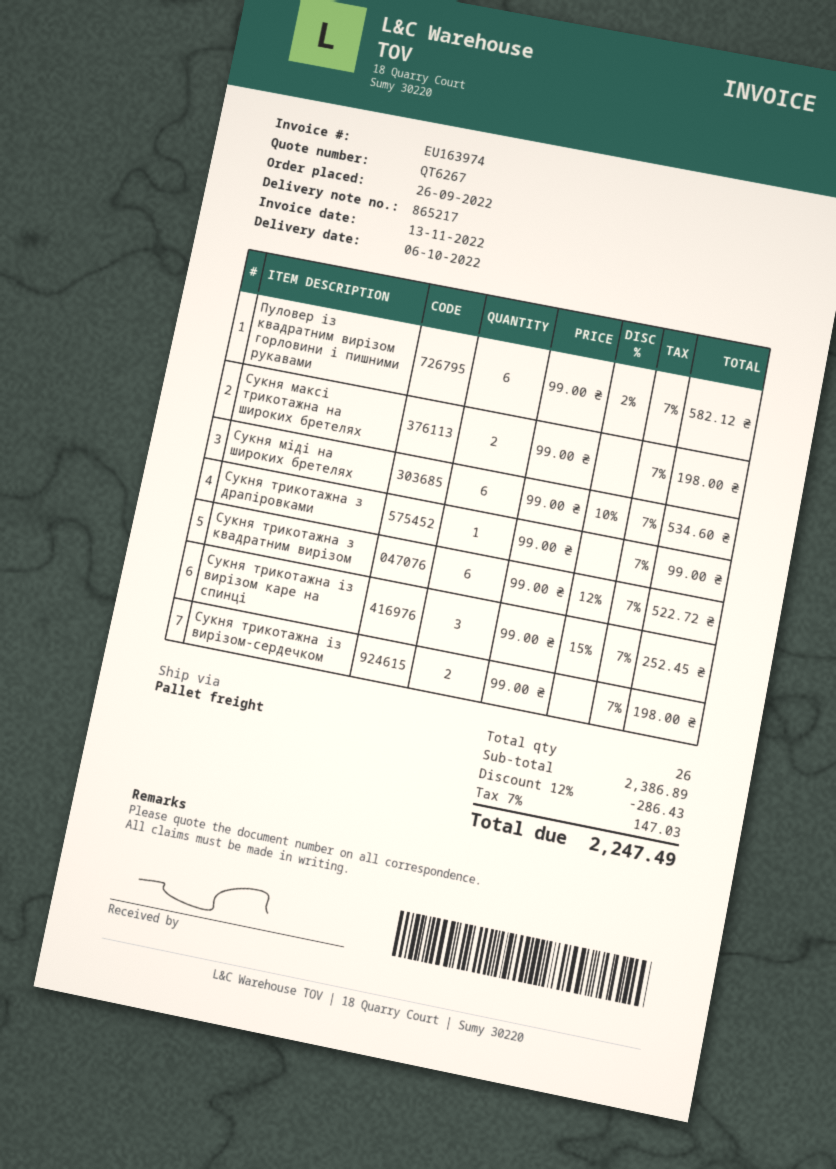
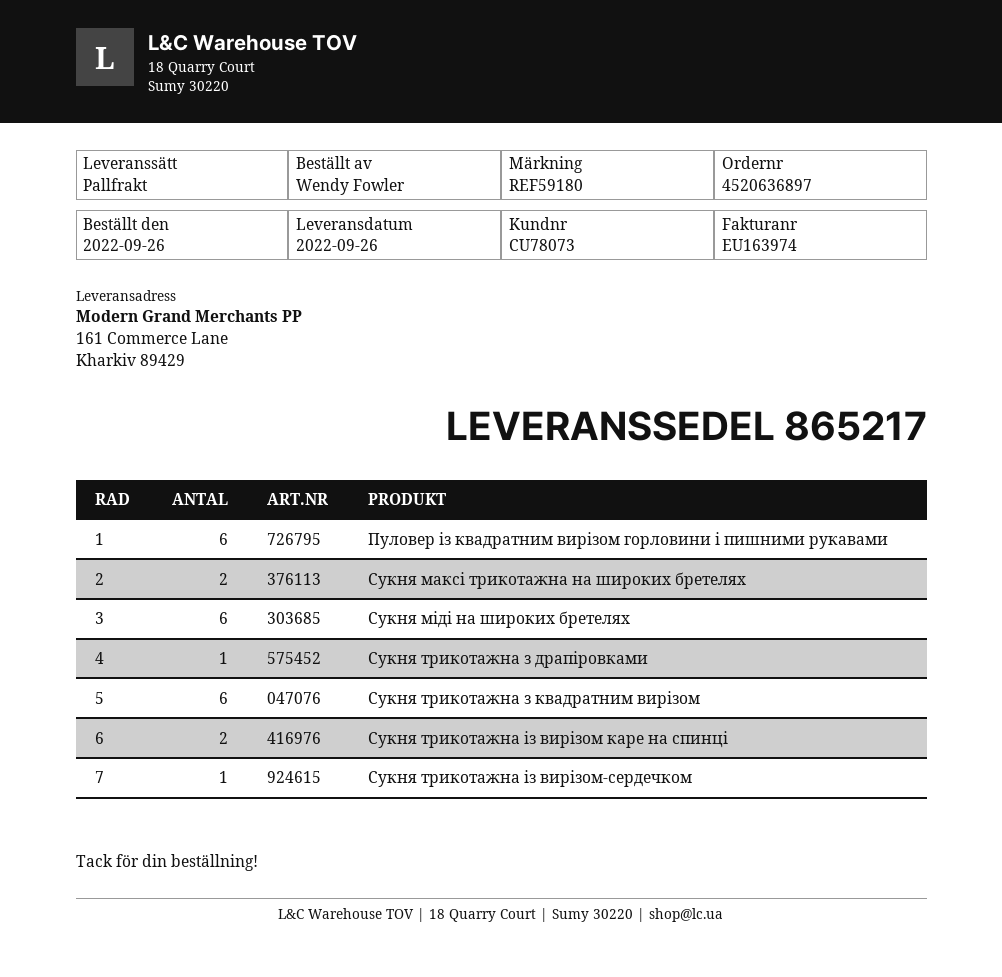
delivery date: 2022-10-06 -> 2022-09-26
Сукня трикотажна із вирізом каре на спинці: 3 -> 2
Сукня трикотажна із вирізом-сердечком: 2 -> 1

